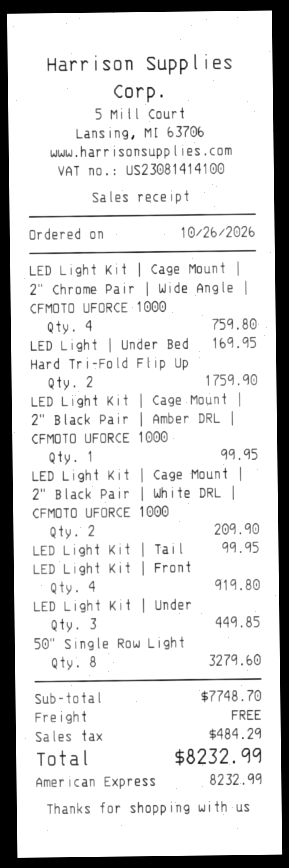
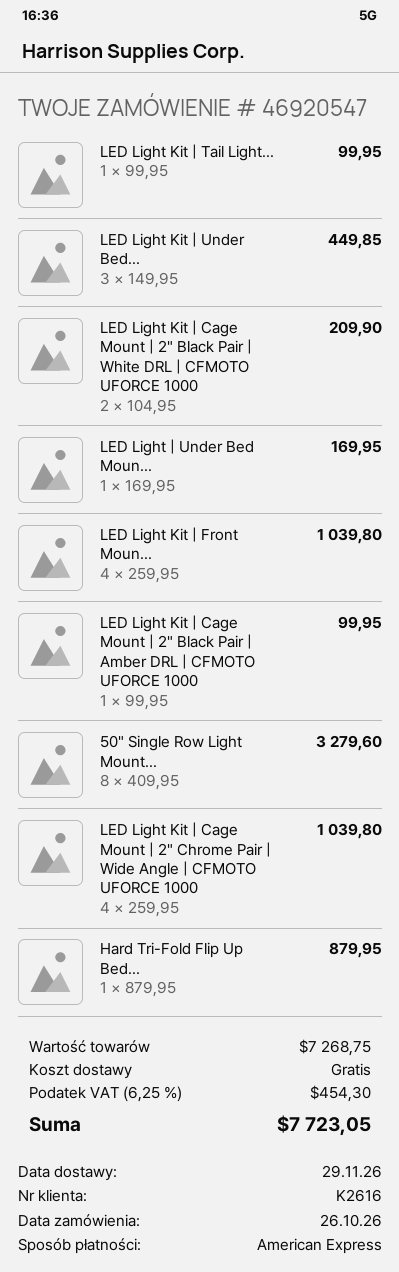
LED Light Kit | Cage Mount | 2" Chrome Pair | Wide Angle | CFMOTO UFORCE 1000: 4 for 759.80 -> 4 for 1039.80
Hard Tri-Fold Flip Up: 2 for 1759.90 -> 1 for 879.95
LED Light Kit | Front: 4 for 919.80 -> 4 for 1039.80
subtotal: 7748.70 -> 7268.75
tax: 484.29 -> 454.30
total: 8232.99 -> 7723.05

